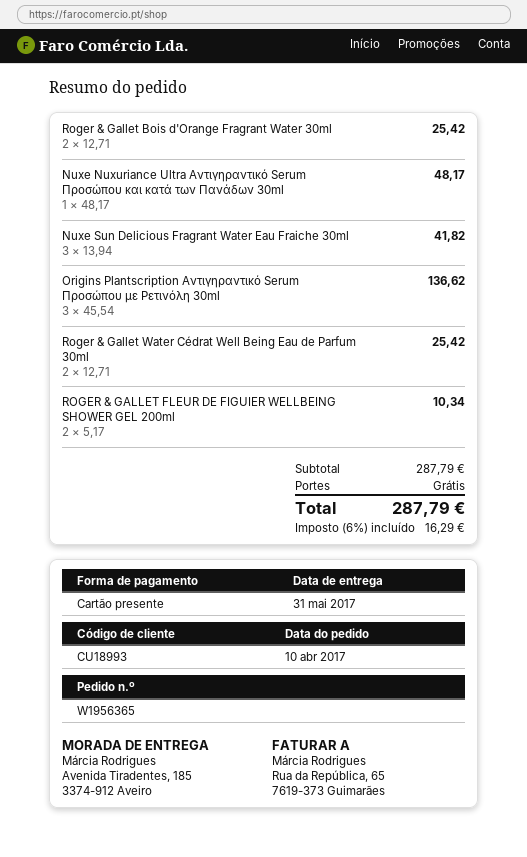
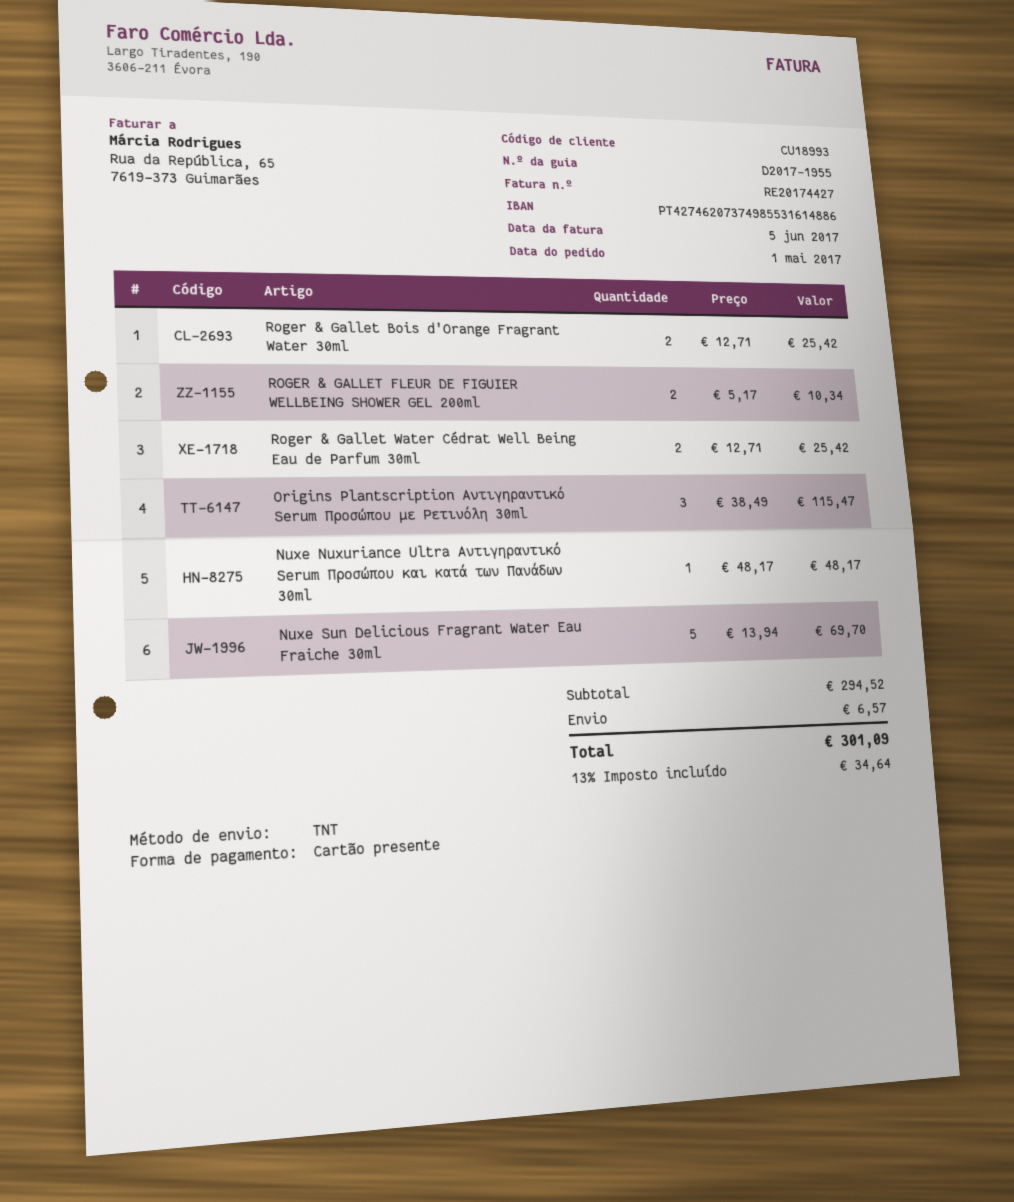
order date: 2017-04-10 -> 2017-05-01
Nuxe Sun Delicious Fragrant Water Εau Fraiche 30ml: 3 x 13.94 = 41.82 -> 5 x 13.94 = 69.70
Origins Plantscription Αντιγηραντικό Serum Προσώπου με Ρετινόλη 30ml: 3 x 45.54 = 136.62 -> 3 x 38.49 = 115.47
subtotal: 287.79 -> 294.52
shipping: 0.00 -> 6.57
tax: 6% = 16.29 -> 13% = 34.64
total: 287.79 -> 301.09

